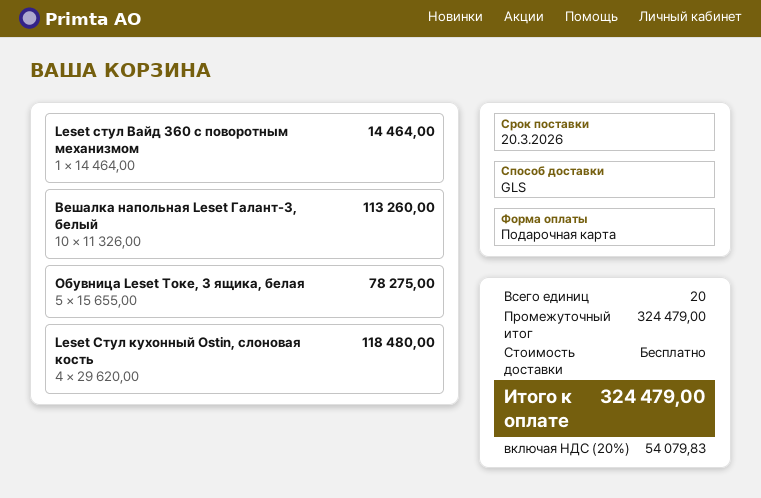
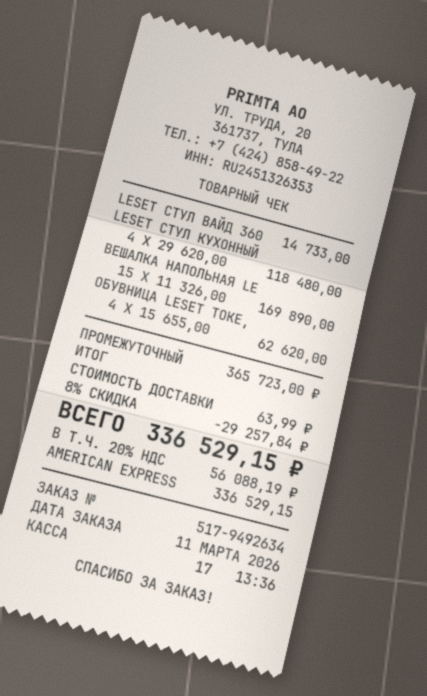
payment method: gift card -> American Express
Leset стул Вайд 360 с поворотным механизмом: 1 x 14464.00 = 14464.00 -> 1 x 14733.00 = 14733.00
Вешалка напольная Leset Галант-3, белый: 10 x 11326.00 = 113260.00 -> 15 x 11326.00 = 169890.00
Обувница Leset Токе, 3 ящика, белая: 5 x 15655.00 = 78275.00 -> 4 x 15655.00 = 62620.00
subtotal: 324479.00 -> 365723.00
discount: none -> 8% = 29257.84
shipping: 0.00 -> 63.99
tax: 20% = 54079.83 -> 20% = 56088.19
total: 324479.00 -> 336529.15

